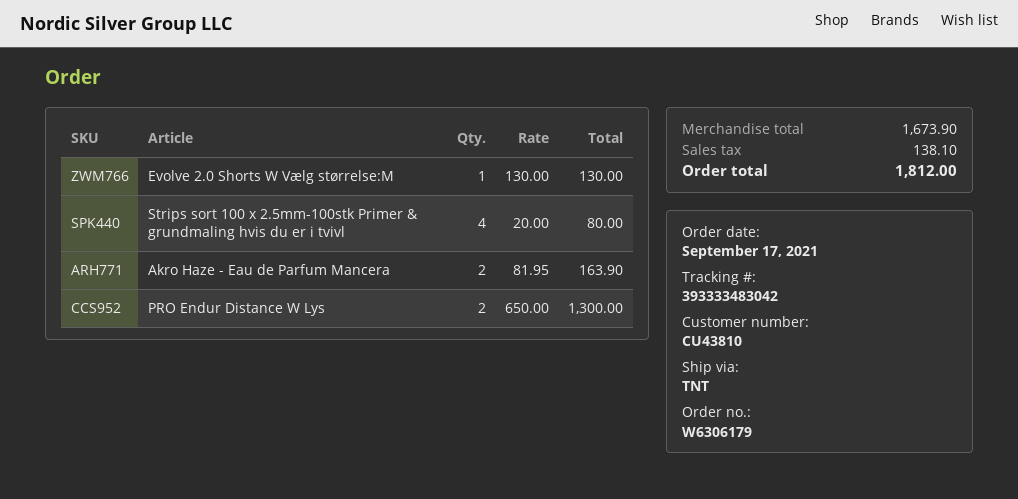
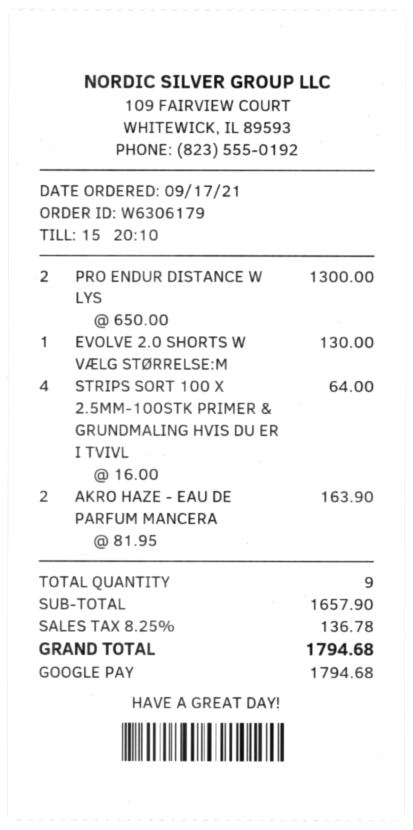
Strips sort 100 x 2.5mm-100stk Primer & grundmaling hvis du er i tvivl: 4 x 20.00 = 80.00 -> 4 x 16.00 = 64.00
subtotal: 1673.90 -> 1657.90
tax: 138.10 -> 136.78
total: 1812.00 -> 1794.68

